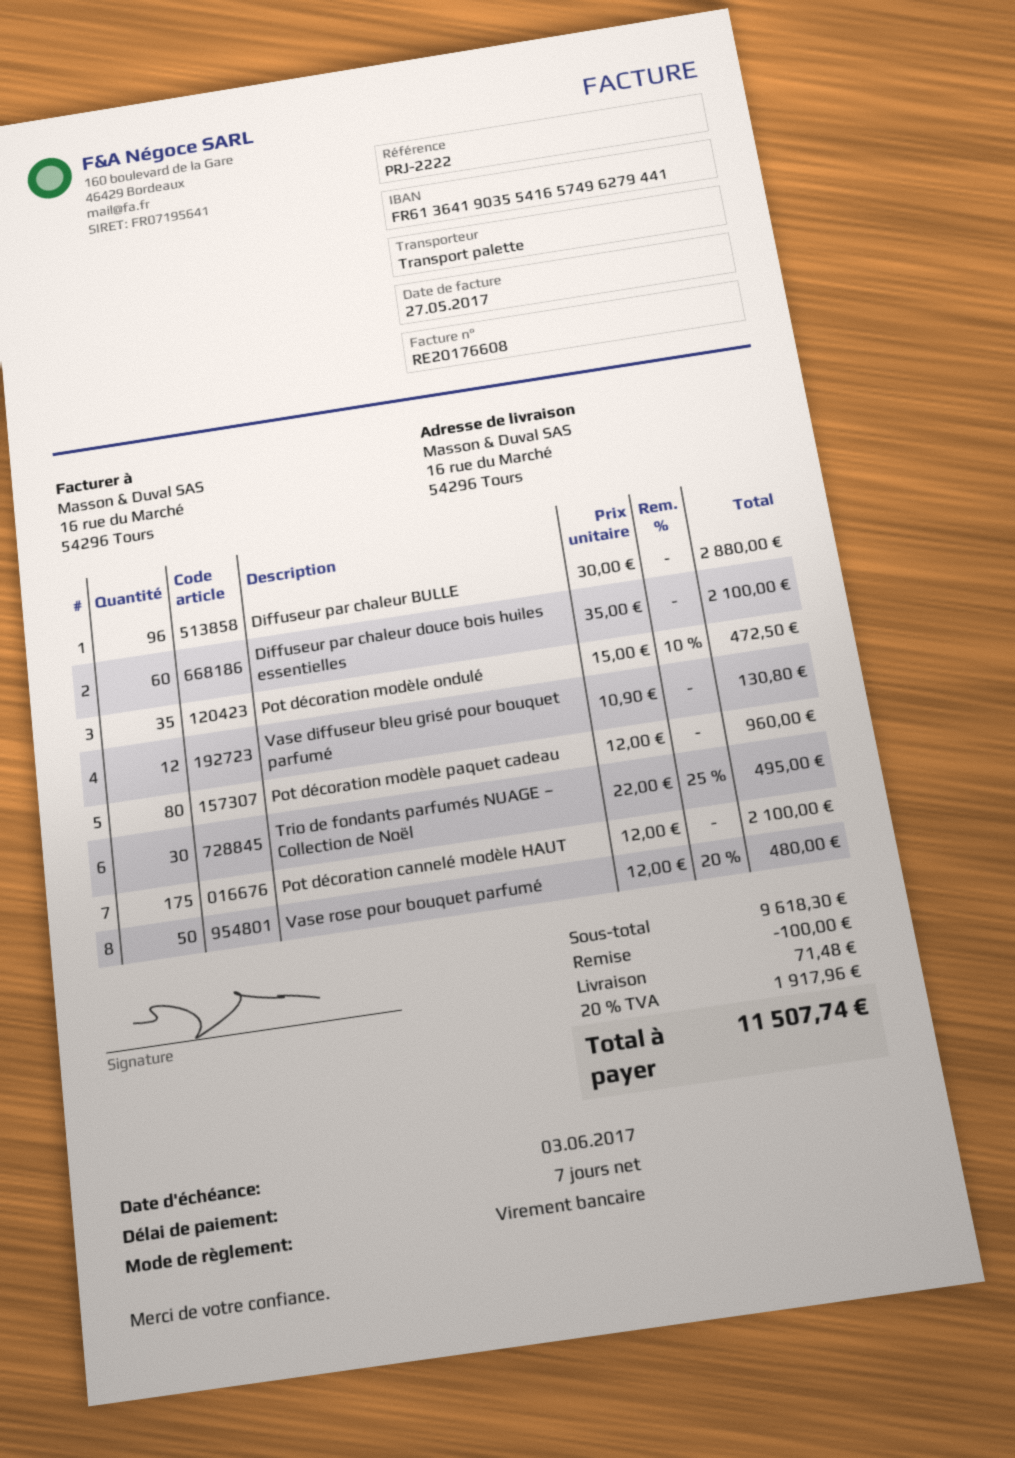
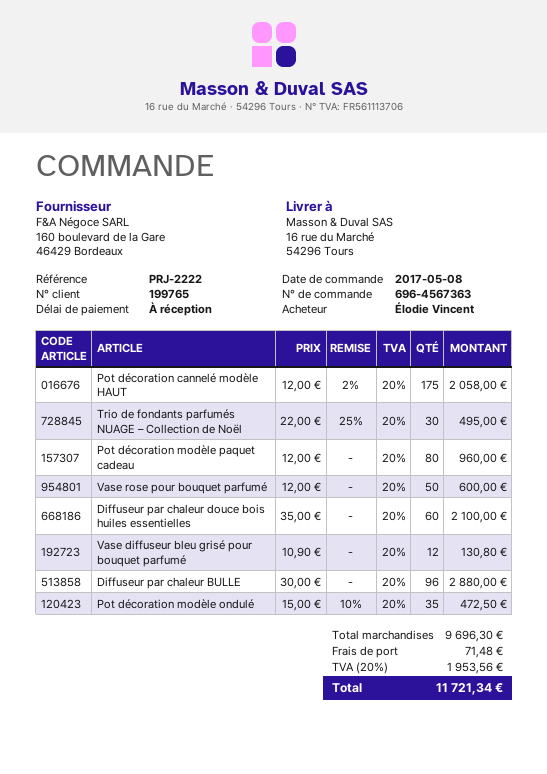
payment terms: 7 days -> on receipt
Pot décoration cannelé modèle HAUT: 175 x 12.00 = 2100.00 -> 175 x 12.00 - 2% = 2058.00
Vase rose pour bouquet parfumé: 50 x 12.00 - 20% = 480.00 -> 50 x 12.00 = 600.00
subtotal: 9618.30 -> 9696.30
discount: 100.00 -> none
tax: 20% = 1917.96 -> 20% = 1953.56
total: 11507.74 -> 11721.34

